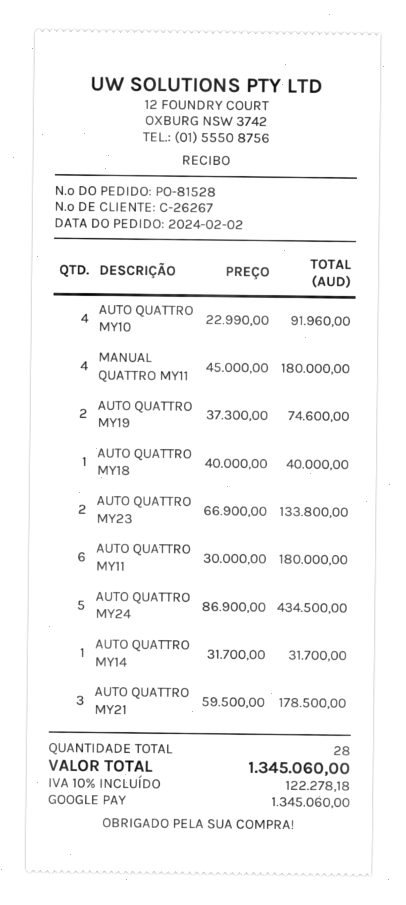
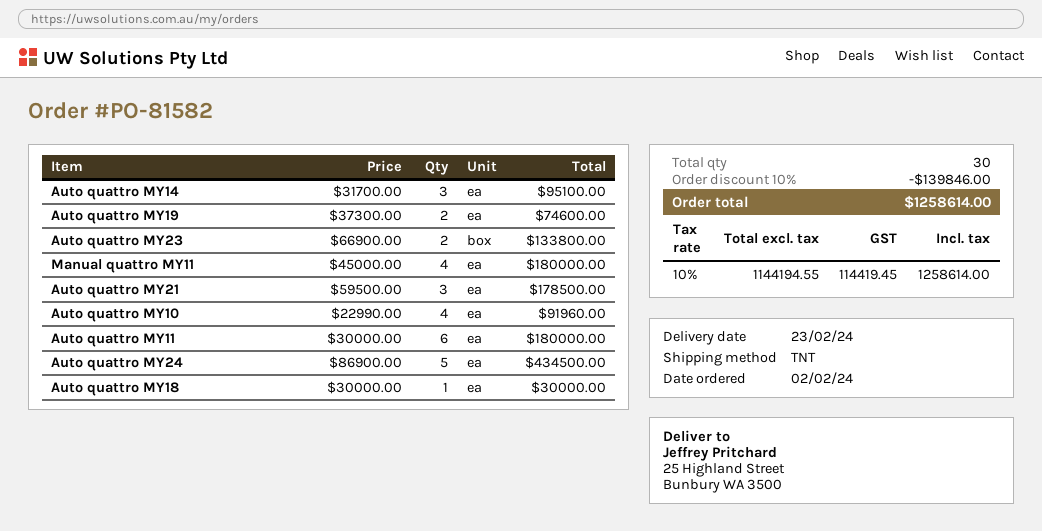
order number: PO-81528 -> PO-81582
AUTO QUATTRO MY18: 1 x 40000.00 = 40000.00 -> 1 x 30000.00 = 30000.00
AUTO QUATTRO MY14: 1 x 31700.00 = 31700.00 -> 3 x 31700.00 = 95100.00
total quantity: 28 -> 30
discount: none -> 10% = 139846.00
tax: 10% = 122278.18 -> 10% = 114419.45
total: 1345060.00 -> 1258614.00

